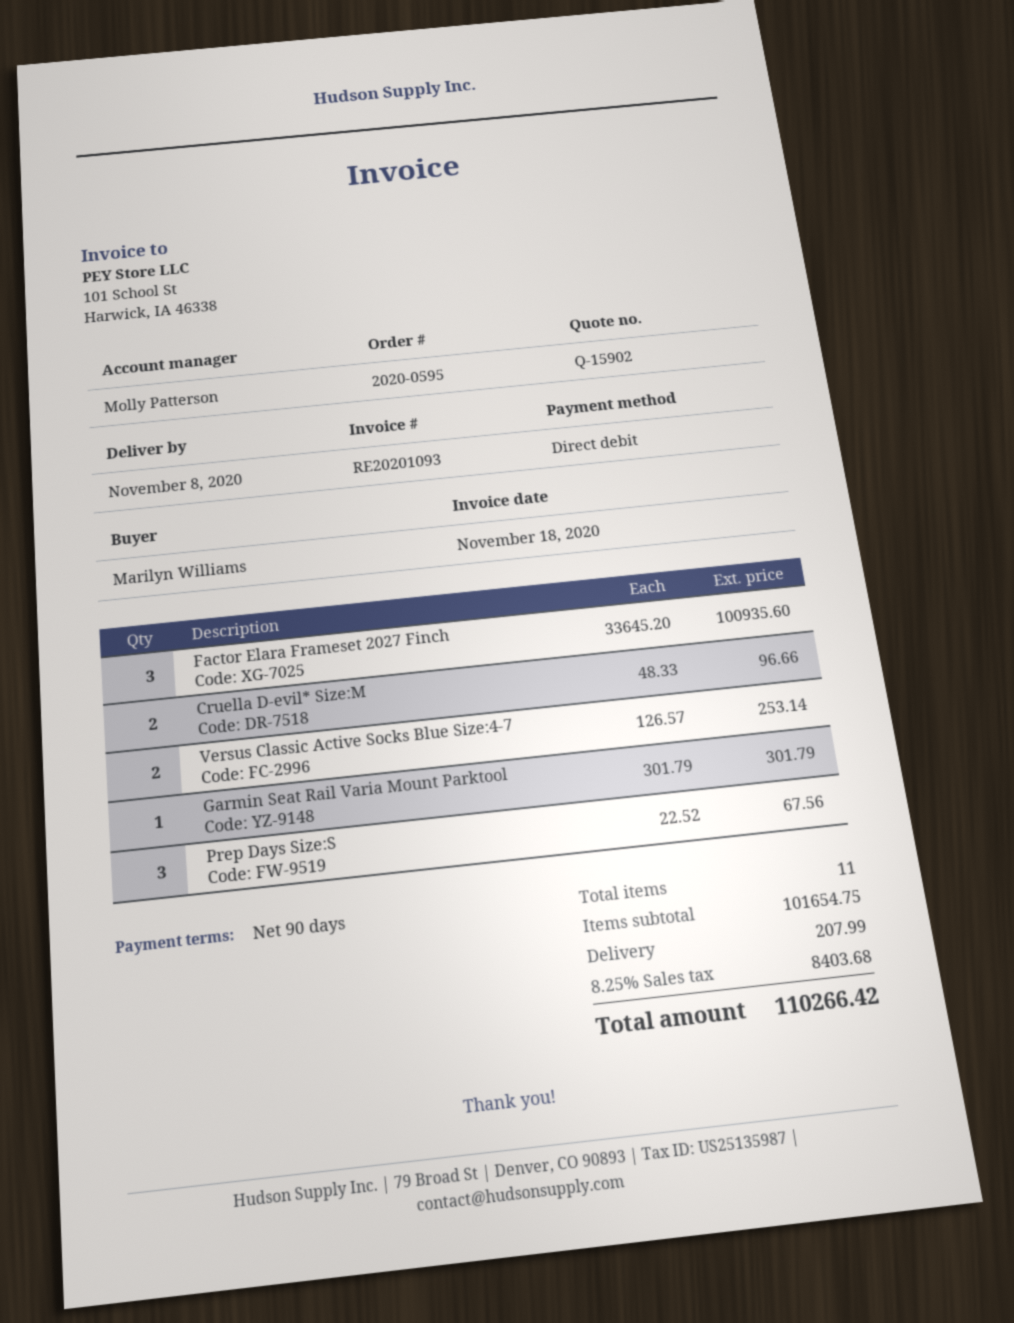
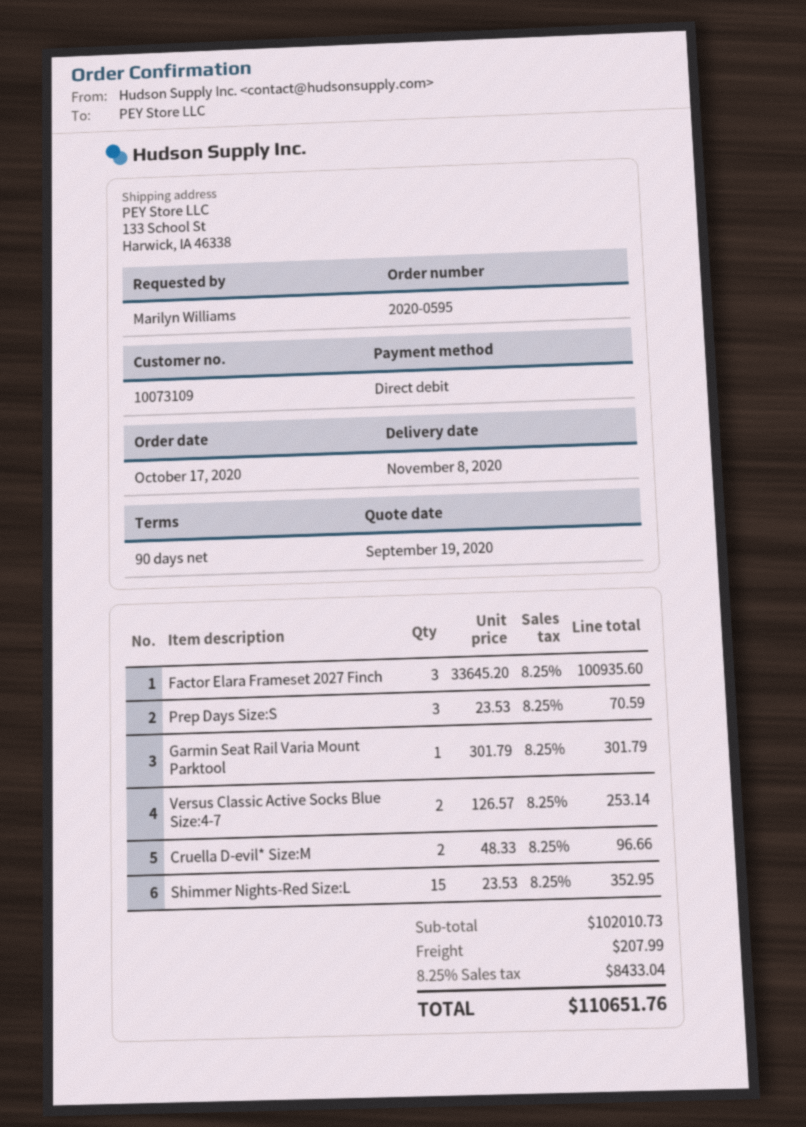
Prep Days Size:S: 3 x 22.52 = 67.56 -> 3 x 23.53 = 70.59
Shimmer Nights-Red Size:L: none -> 15 x 23.53 = 352.95
subtotal: 101654.75 -> 102010.73
tax: 8.25% = 8403.68 -> 8.25% = 8433.04
total: 110266.42 -> 110651.76

